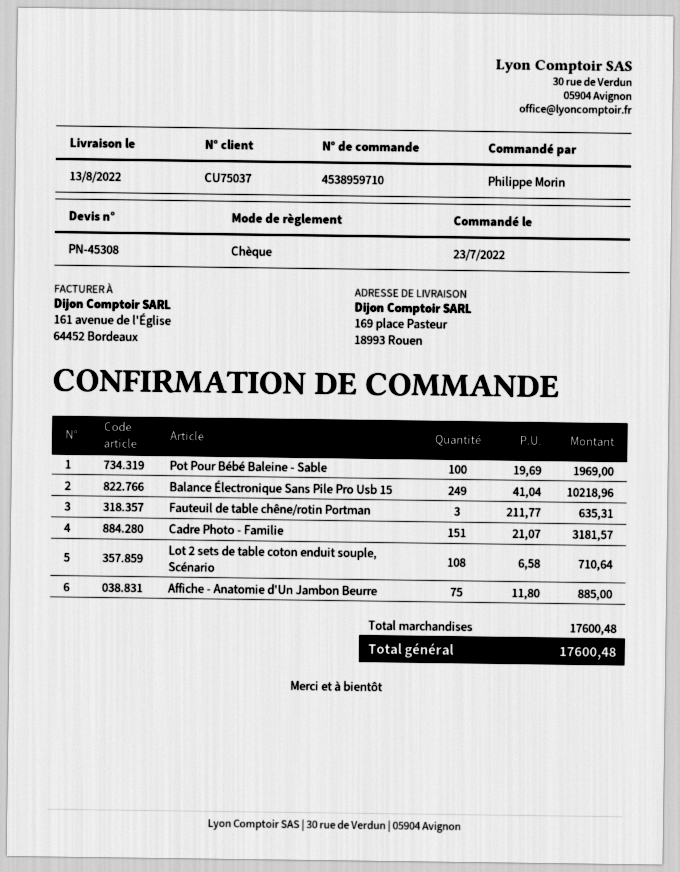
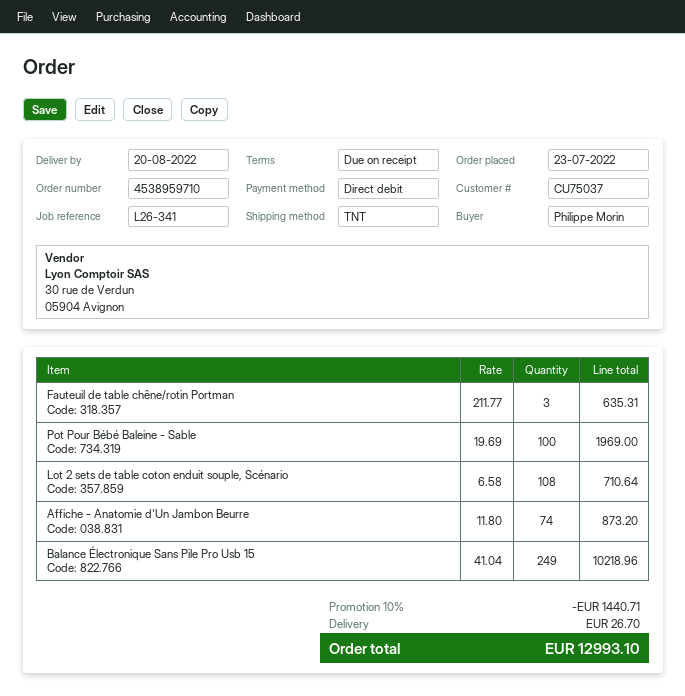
delivery date: 2022-08-13 -> 2022-08-20
payment method: cheque -> direct debit
Cadre Photo - Familie: 151 x 21.07 = 3181.57 -> none
Affiche - Anatomie d'Un Jambon Beurre: 75 x 11.80 = 885.00 -> 74 x 11.80 = 873.20
discount: none -> 10% = 1440.71
shipping: none -> 26.70
total: 17600.48 -> 12993.10

